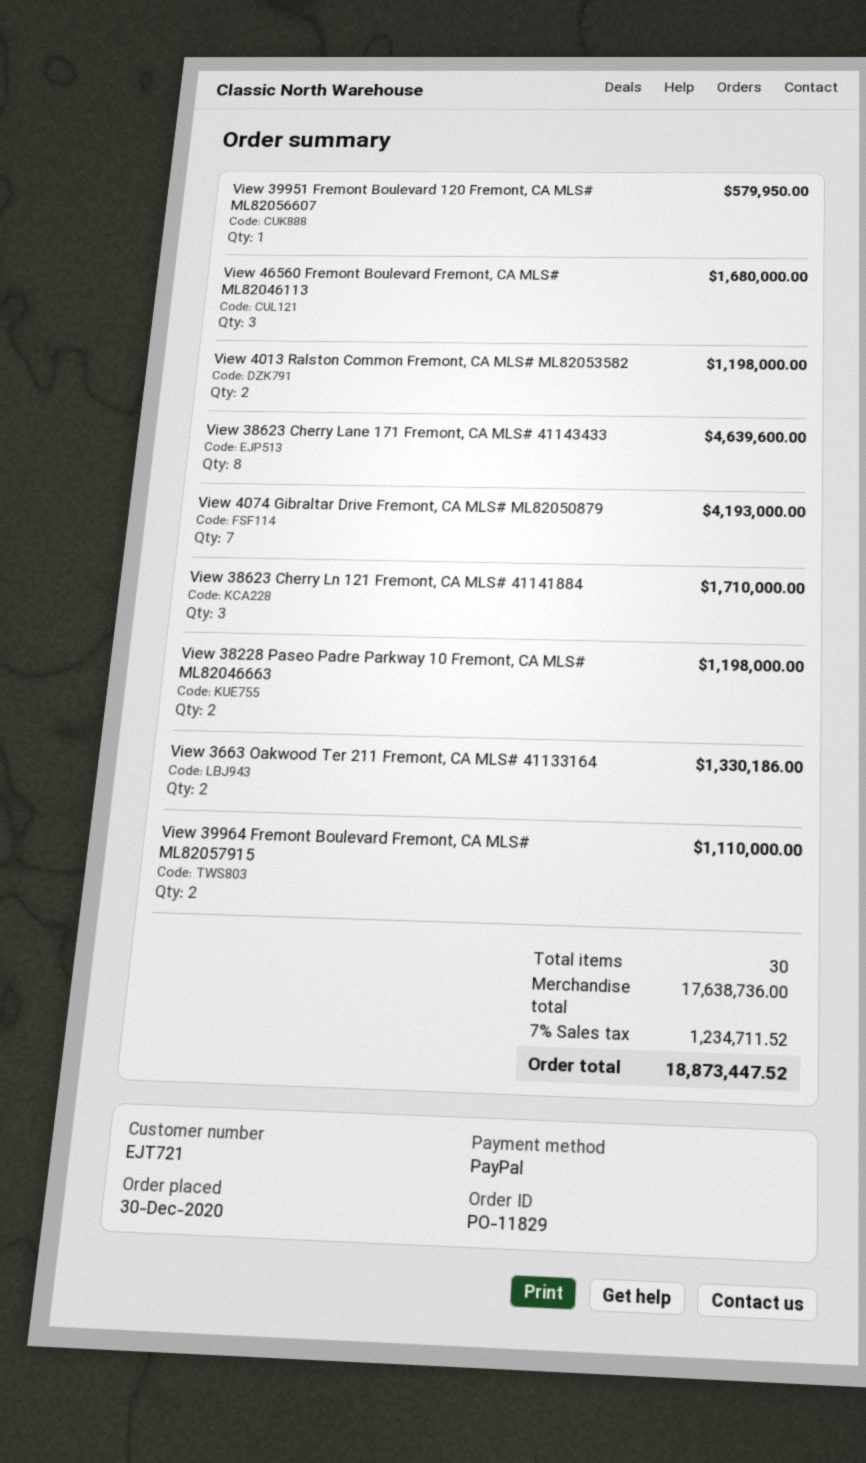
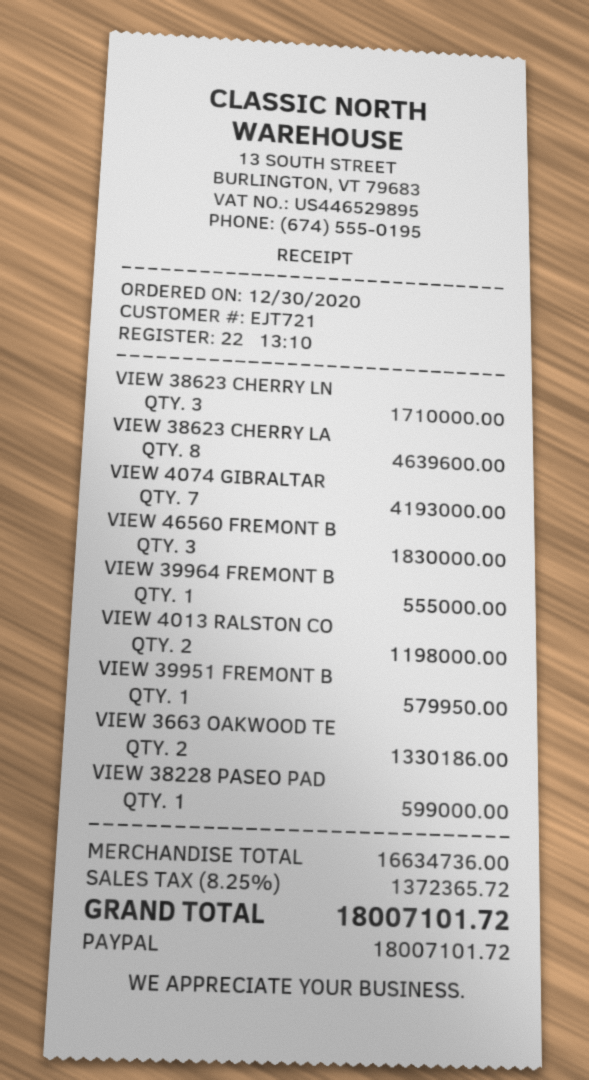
View 46560 Fremont Boulevard Fremont, CA MLS# ML82046113: 3 for 1680000.00 -> 3 for 1830000.00
View 38228 Paseo Padre Parkway 10 Fremont, CA MLS# ML82046663: 2 for 1198000.00 -> 1 for 599000.00
View 39964 Fremont Boulevard Fremont, CA MLS# ML82057915: 2 for 1110000.00 -> 1 for 555000.00
subtotal: 17638736.00 -> 16634736.00
tax: 7% = 1234711.52 -> 8.25% = 1372365.72
total: 18873447.52 -> 18007101.72

